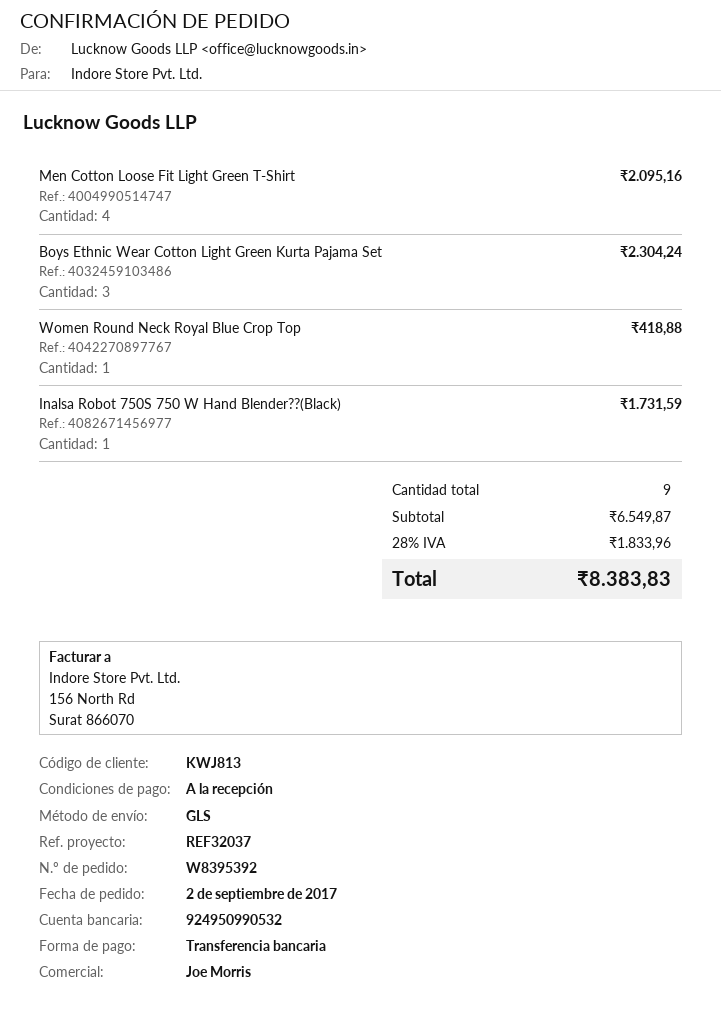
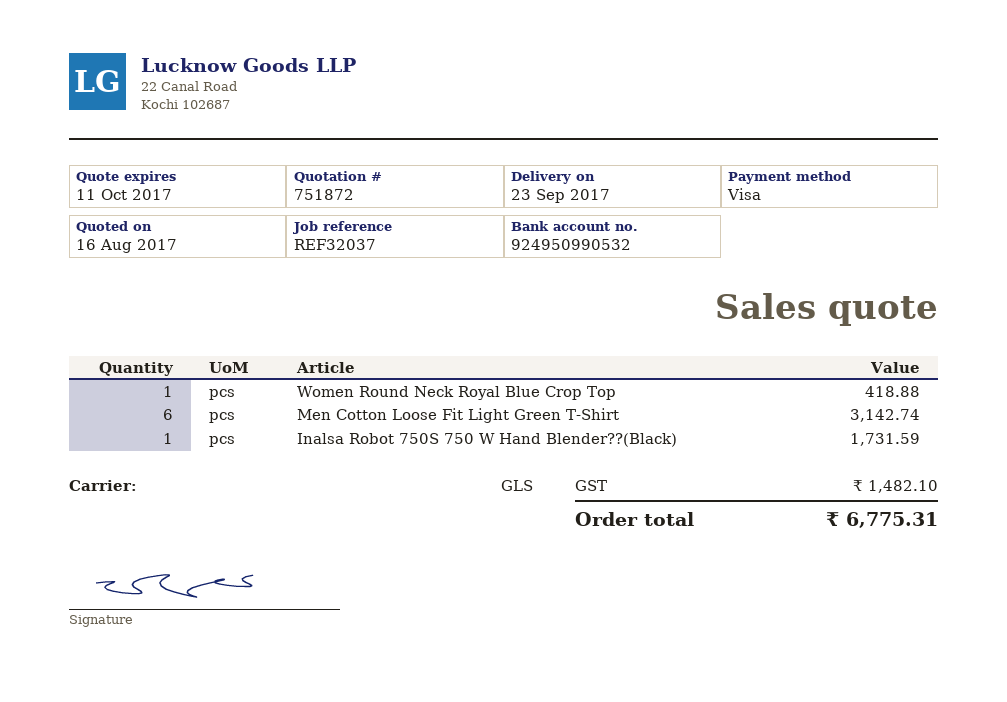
payment method: bank transfer -> Visa
Men Cotton Loose Fit Light Green T-Shirt: 4 for 2095.16 -> 6 for 3142.74
Boys Ethnic Wear Cotton Light Green Kurta Pajama Set: 3 for 2304.24 -> none
tax: 1833.96 -> 1482.10
total: 8383.83 -> 6775.31

